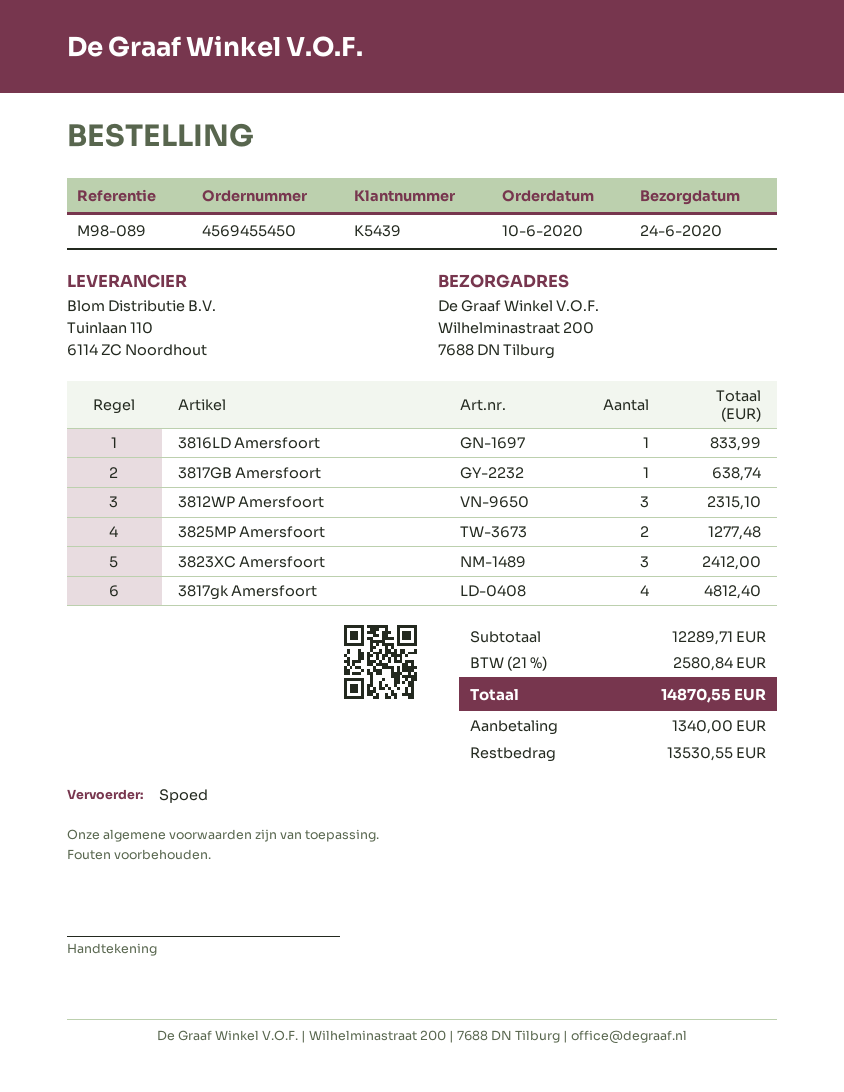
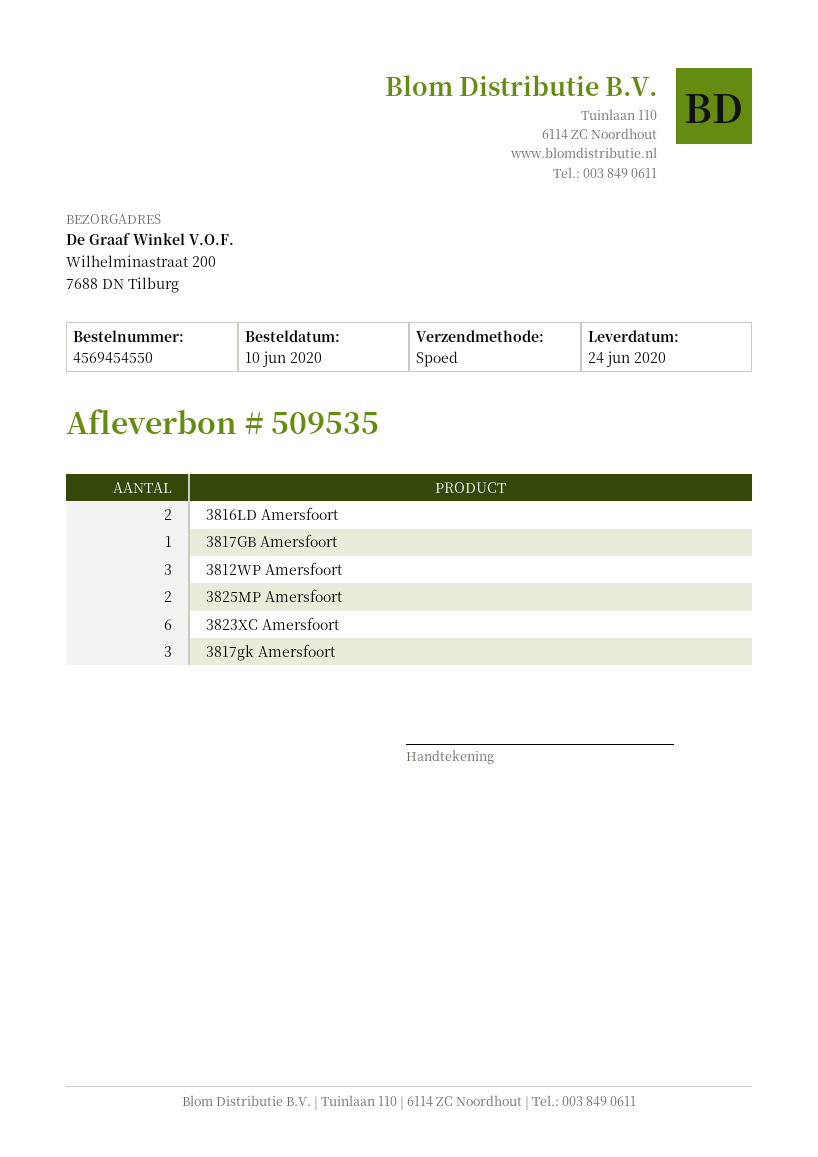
order number: 4569455450 -> 4569454550
3816LD Amersfoort: 1 -> 2
3823XC Amersfoort: 3 -> 6
3817gk Amersfoort: 4 -> 3

